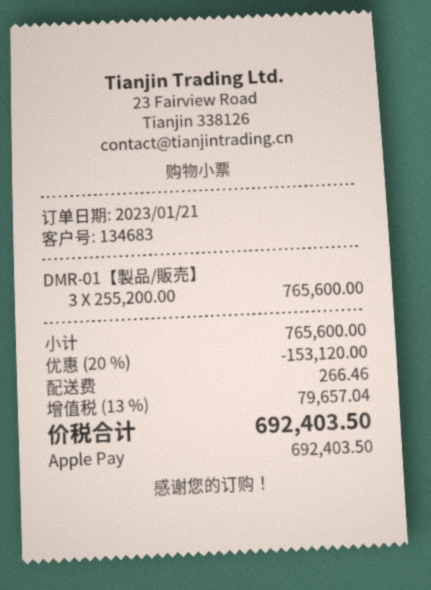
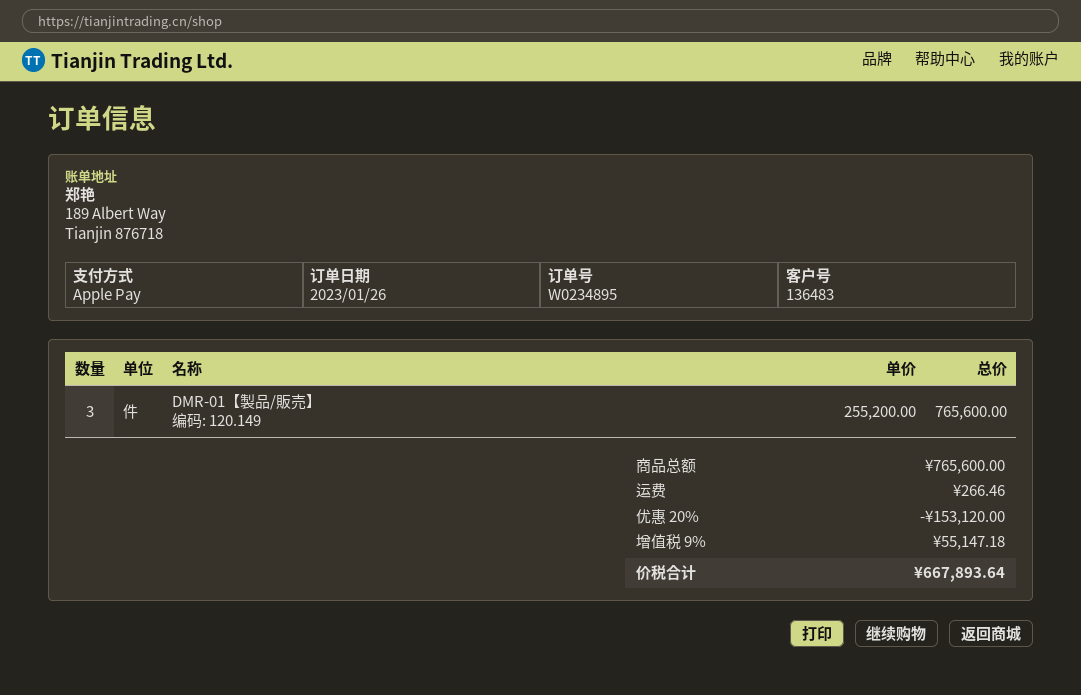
order date: 2023-01-21 -> 2023-01-26
customer number: 134683 -> 136483
tax: 13% = 79657.04 -> 9% = 55147.18
total: 692403.50 -> 667893.64

